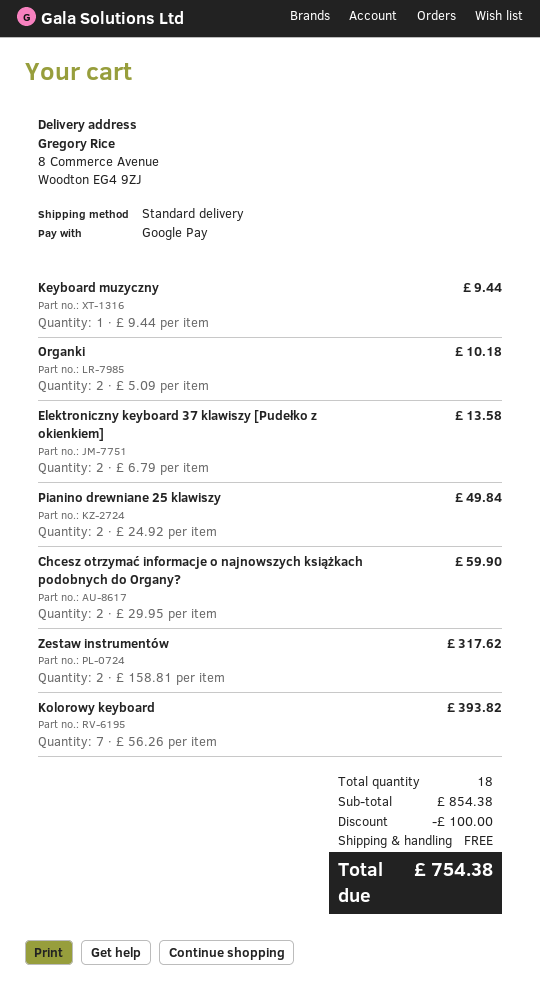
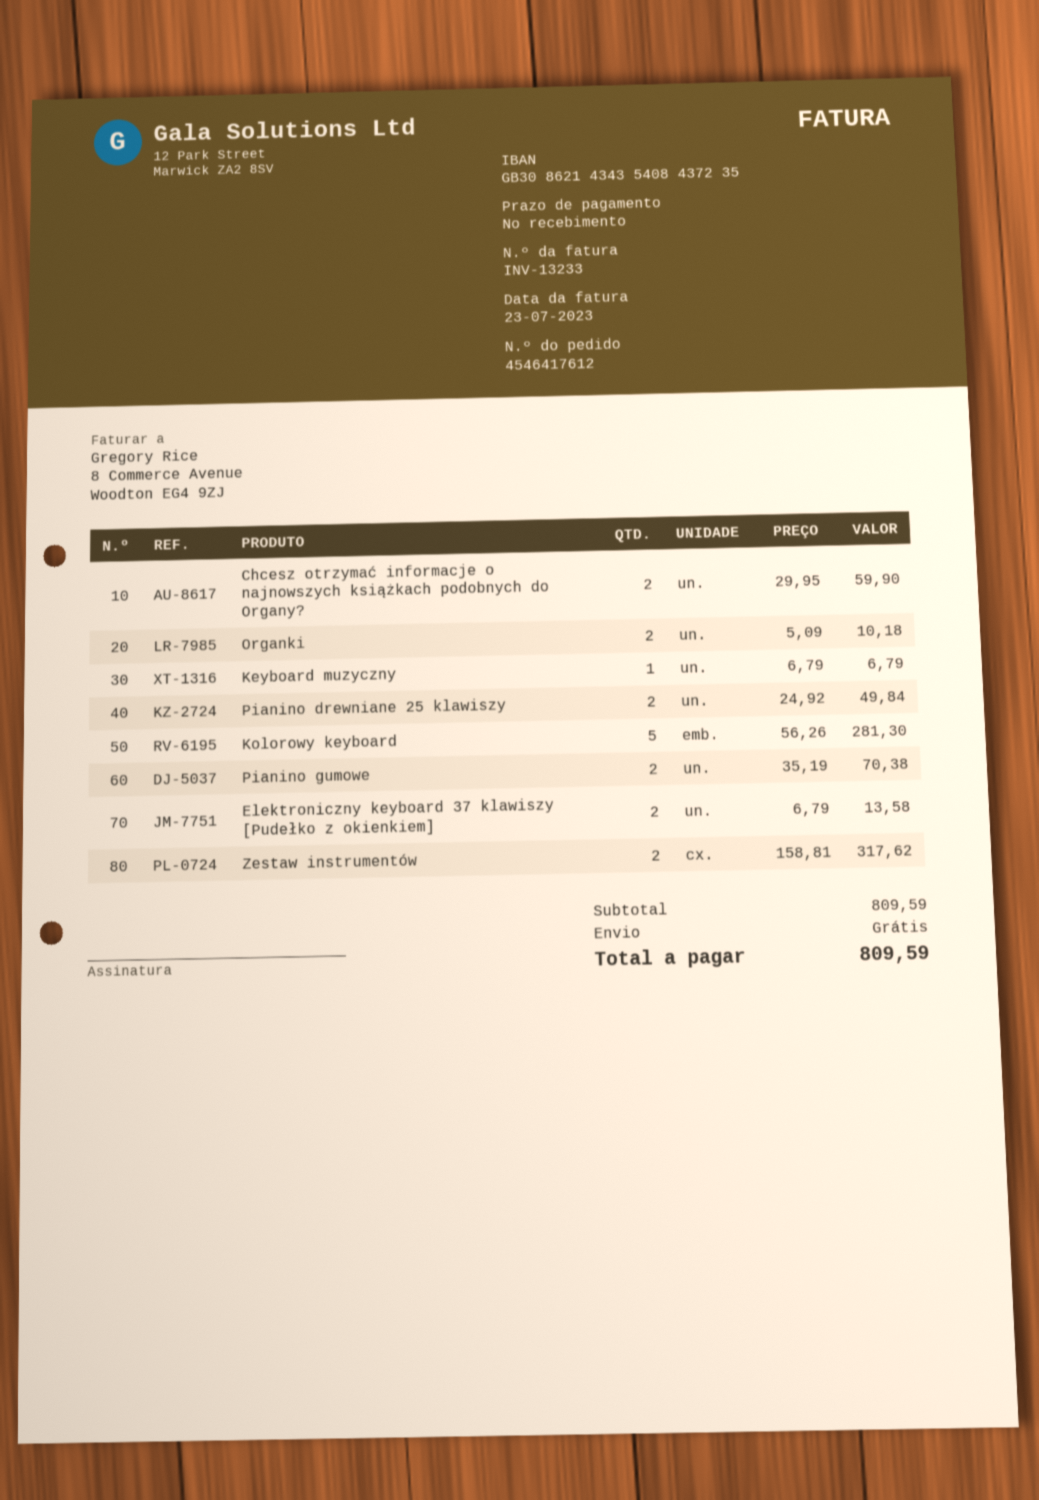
Keyboard muzyczny: 1 x 9.44 = 9.44 -> 1 x 6.79 = 6.79
Kolorowy keyboard: 7 x 56.26 = 393.82 -> 5 x 56.26 = 281.30
Pianino gumowe: none -> 2 x 35.19 = 70.38
subtotal: 854.38 -> 809.59
discount: 100.00 -> none
total: 754.38 -> 809.59

